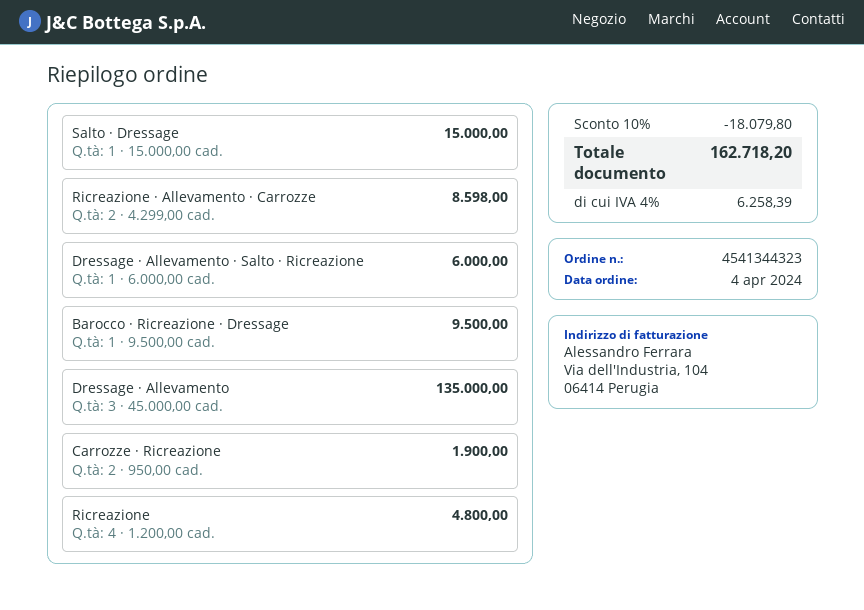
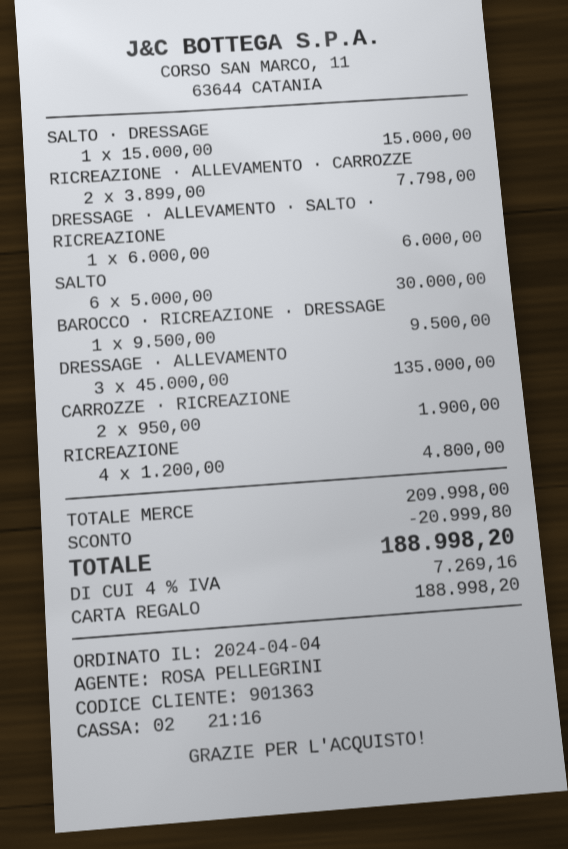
Ricreazione · Allevamento · Carrozze: 2 x 4299.00 = 8598.00 -> 2 x 3899.00 = 7798.00
SALTO: none -> 6 x 5000.00 = 30000.00
discount: 18079.80 -> 20999.80
tax: 4% = 6258.39 -> 4% = 7269.16
total: 162718.20 -> 188998.20

